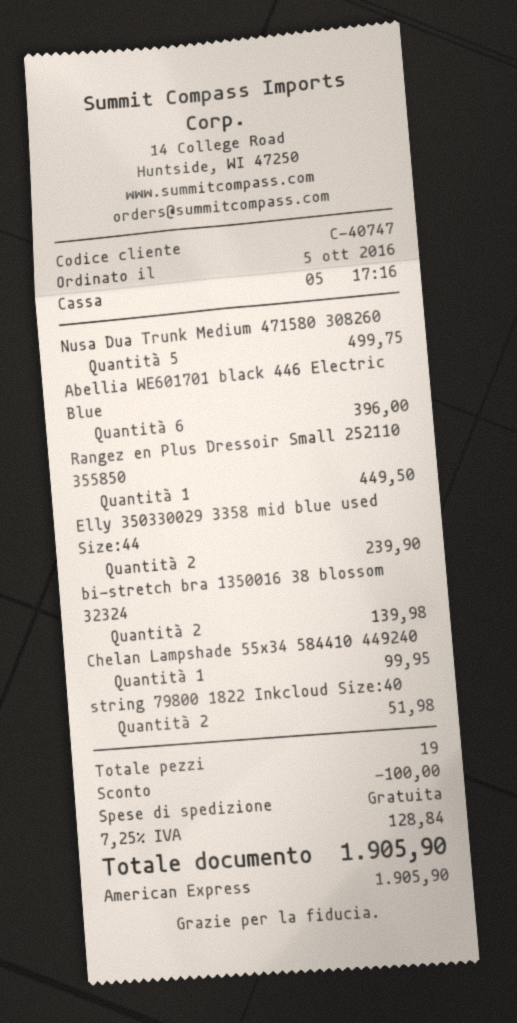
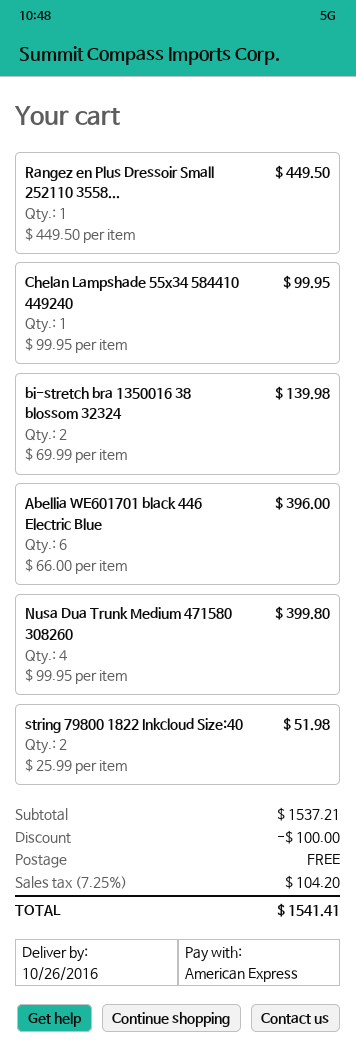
Nusa Dua Trunk Medium 471580 308260: 5 for 499.75 -> 4 for 399.80
Elly 350330029 3358 mid blue used Size:44: 2 for 239.90 -> none
tax: 7.25% = 128.84 -> 7.25% = 104.20
total: 1905.90 -> 1541.41

